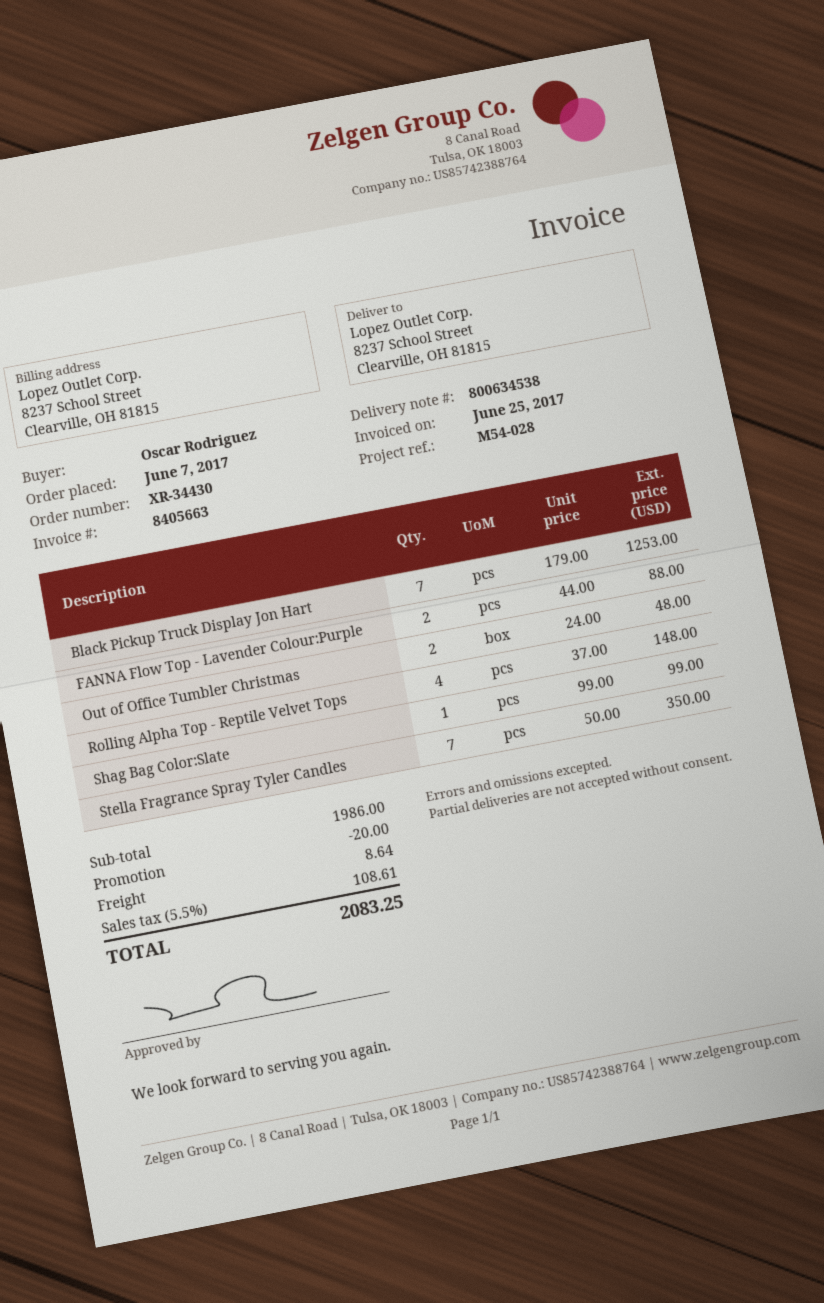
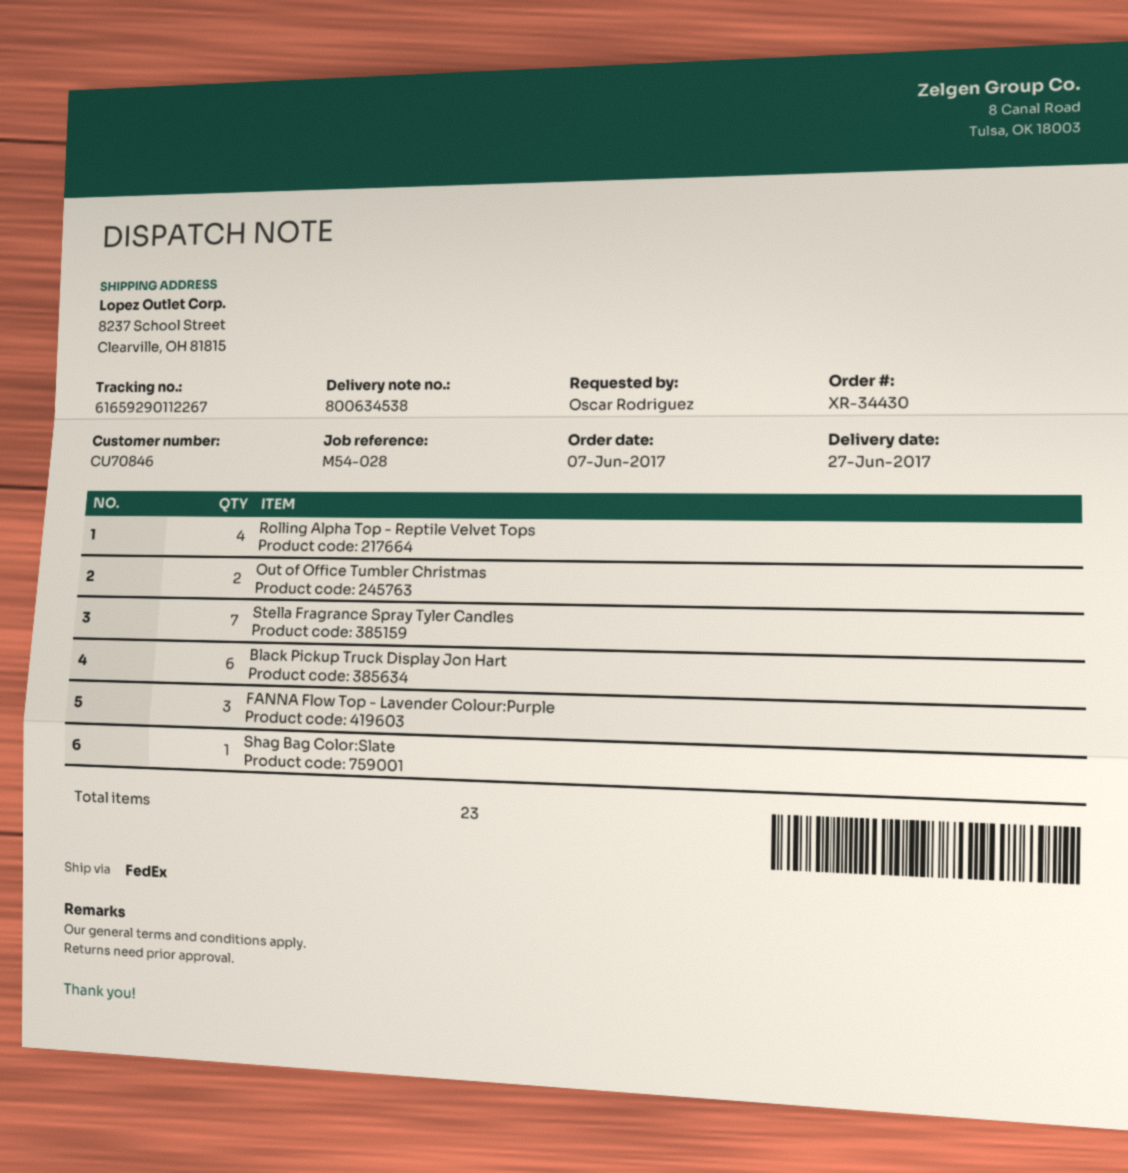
Black Pickup Truck Display Jon Hart: 7 -> 6
FANNA Flow Top - Lavender Colour:Purple: 2 -> 3

